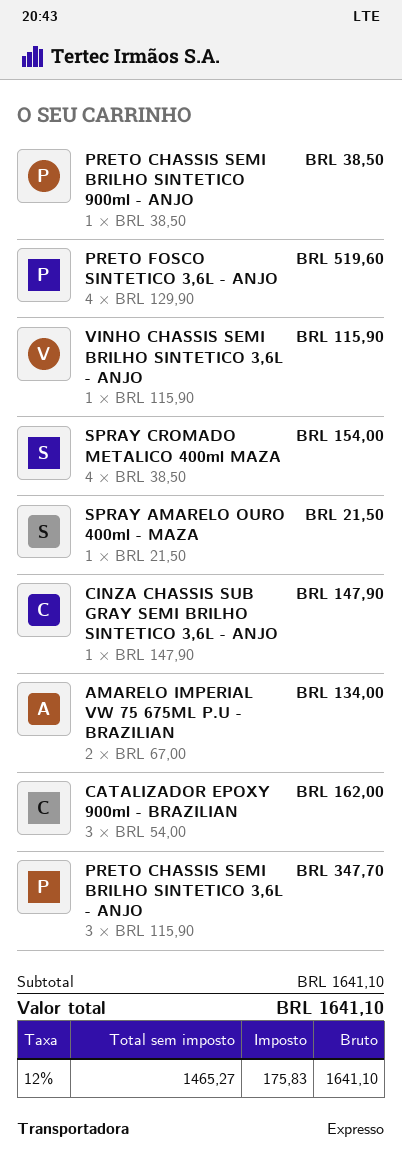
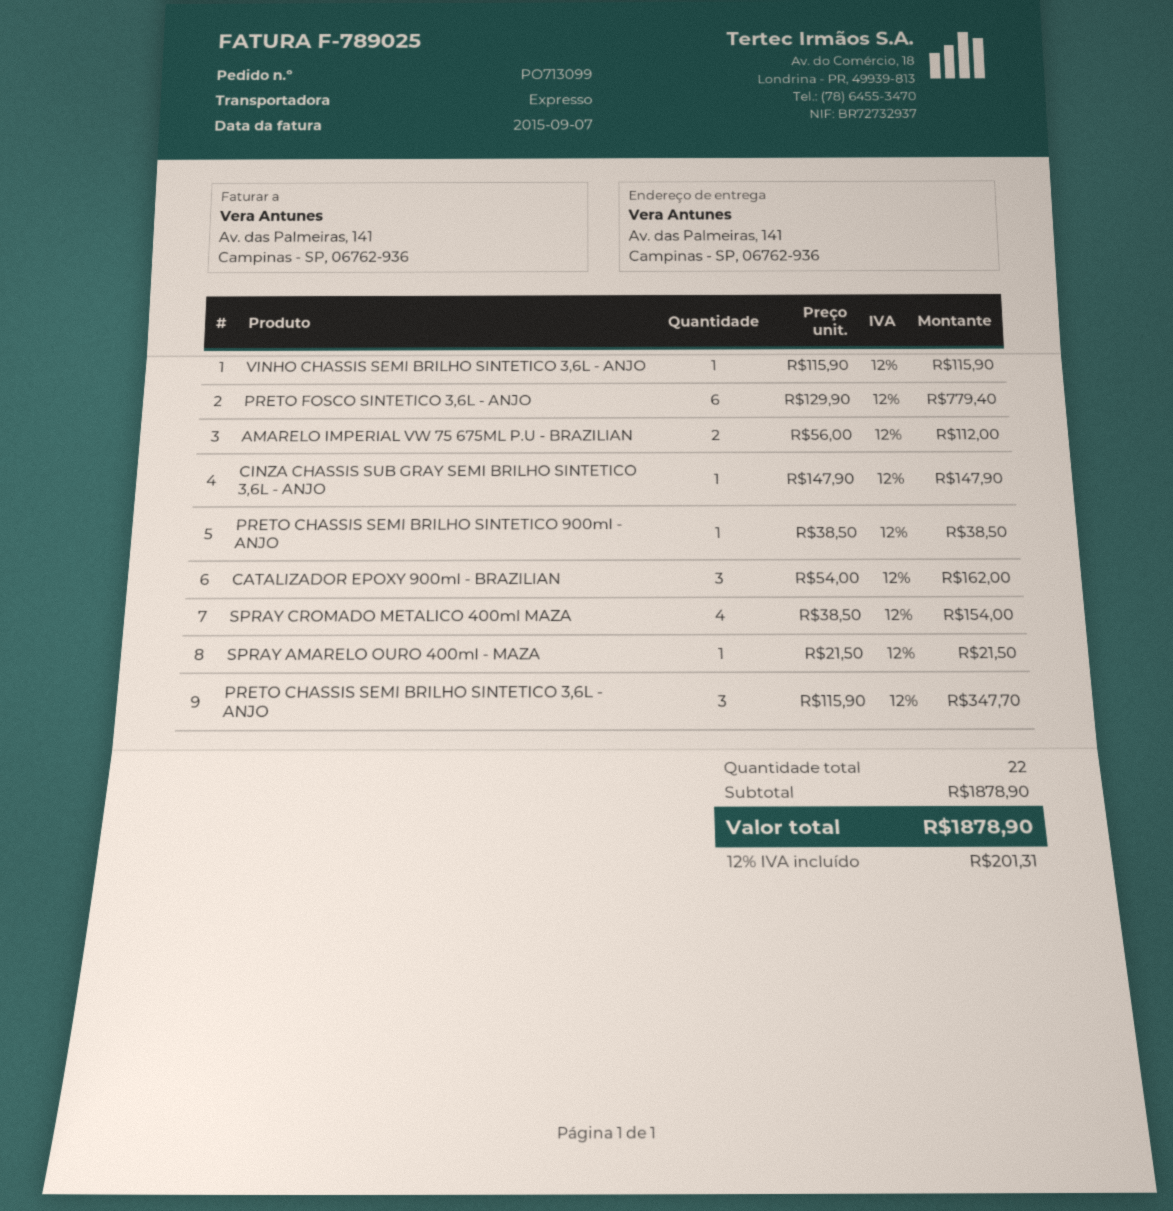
PRETO FOSCO SINTETICO 3,6L - ANJO: 4 x 129.90 = 519.60 -> 6 x 129.90 = 779.40
AMARELO IMPERIAL VW 75 675ML P.U - BRAZILIAN: 2 x 67.00 = 134.00 -> 2 x 56.00 = 112.00
subtotal: 1641.10 -> 1878.90
tax: 12% = 175.83 -> 12% = 201.31
total: 1641.10 -> 1878.90

